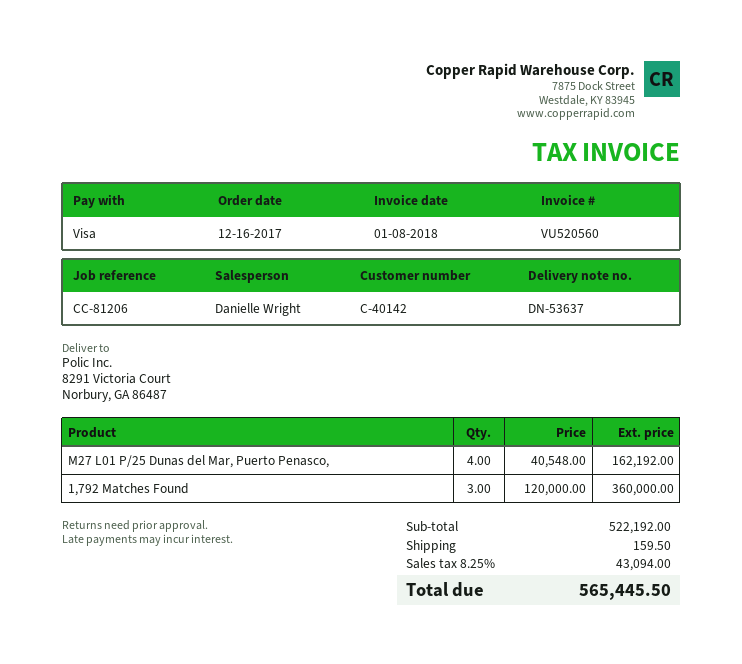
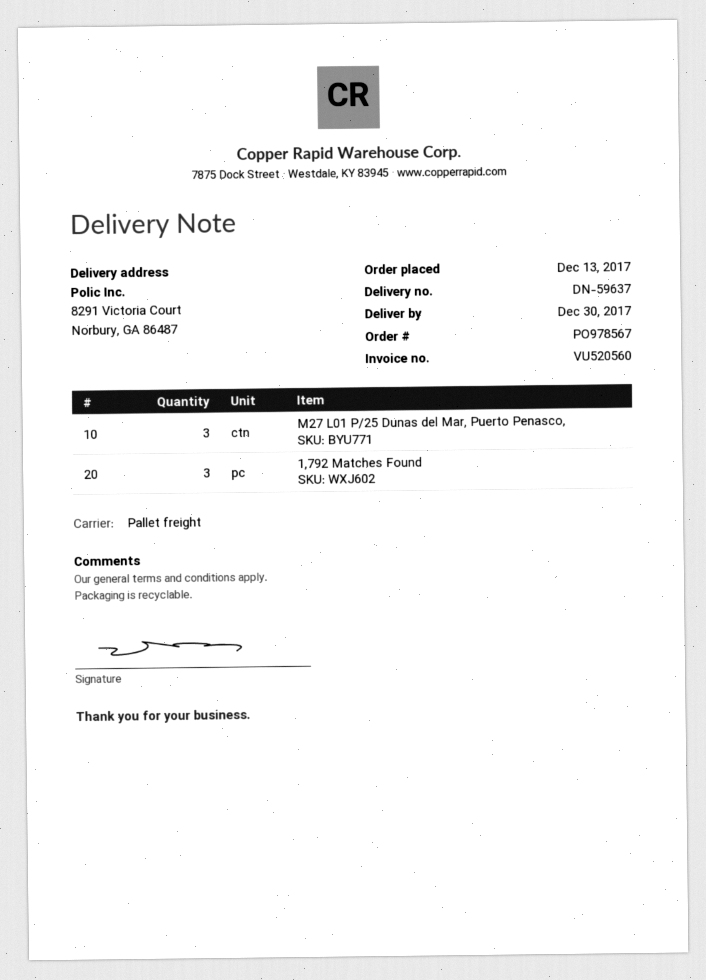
order date: 2017-12-16 -> 2017-12-13
delivery note number: DN-53637 -> DN-59637
M27 L01 P/25 Dunas del Mar, Puerto Penasco,: 4 -> 3

